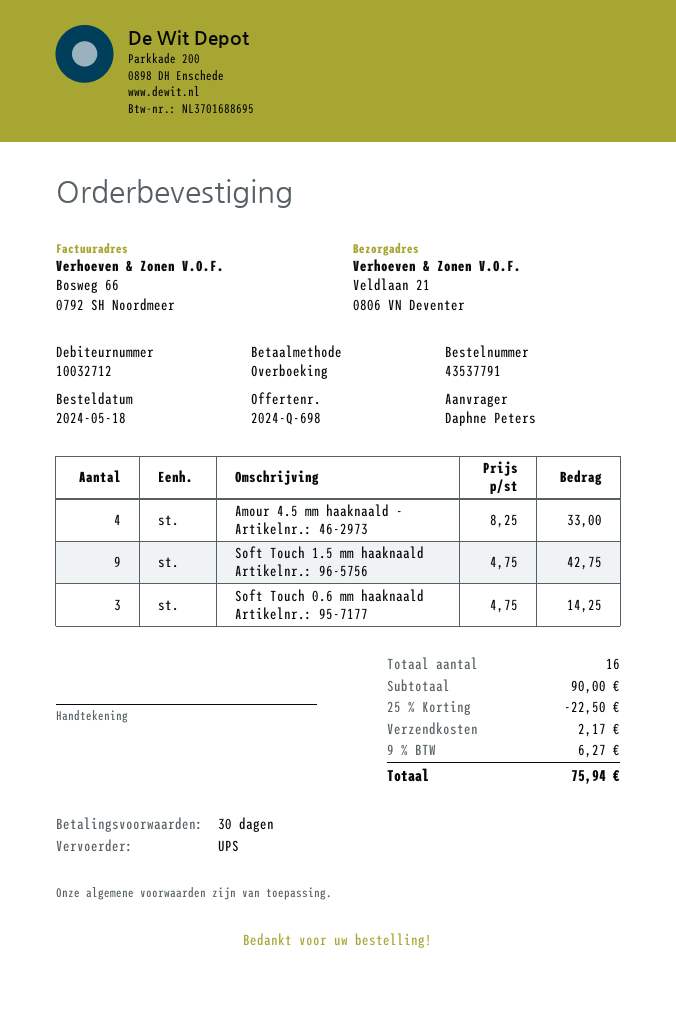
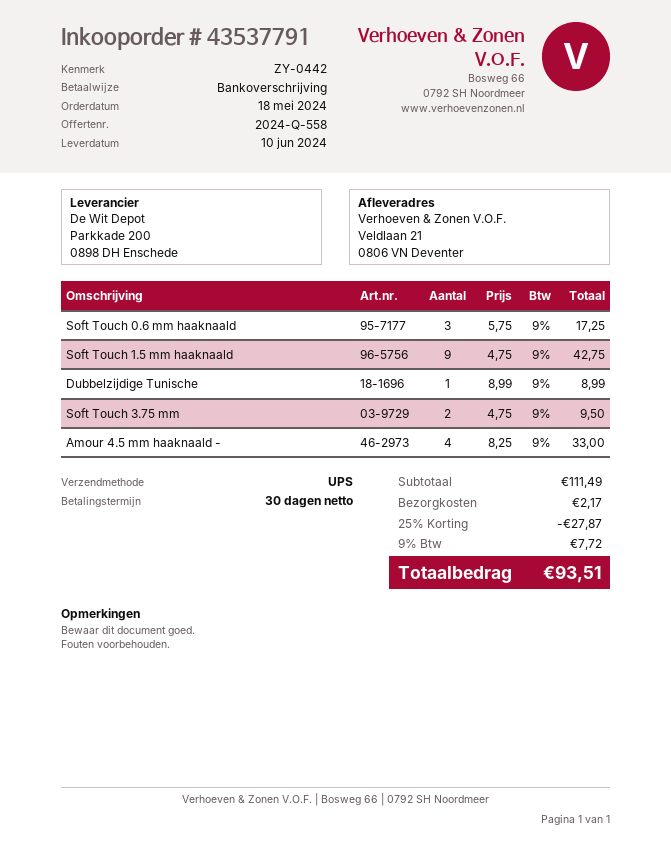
quote number: 2024-Q-698 -> 2024-Q-558
Soft Touch 0.6 mm haaknaald: 3 x 4.75 = 14.25 -> 3 x 5.75 = 17.25
Dubbelzijdige Tunische: none -> 1 x 8.99 = 8.99
Soft Touch 3.75 mm: none -> 2 x 4.75 = 9.50
subtotal: 90.00 -> 111.49
discount: 25% = 22.50 -> 25% = 27.87
tax: 9% = 6.27 -> 9% = 7.72
total: 75.94 -> 93.51

